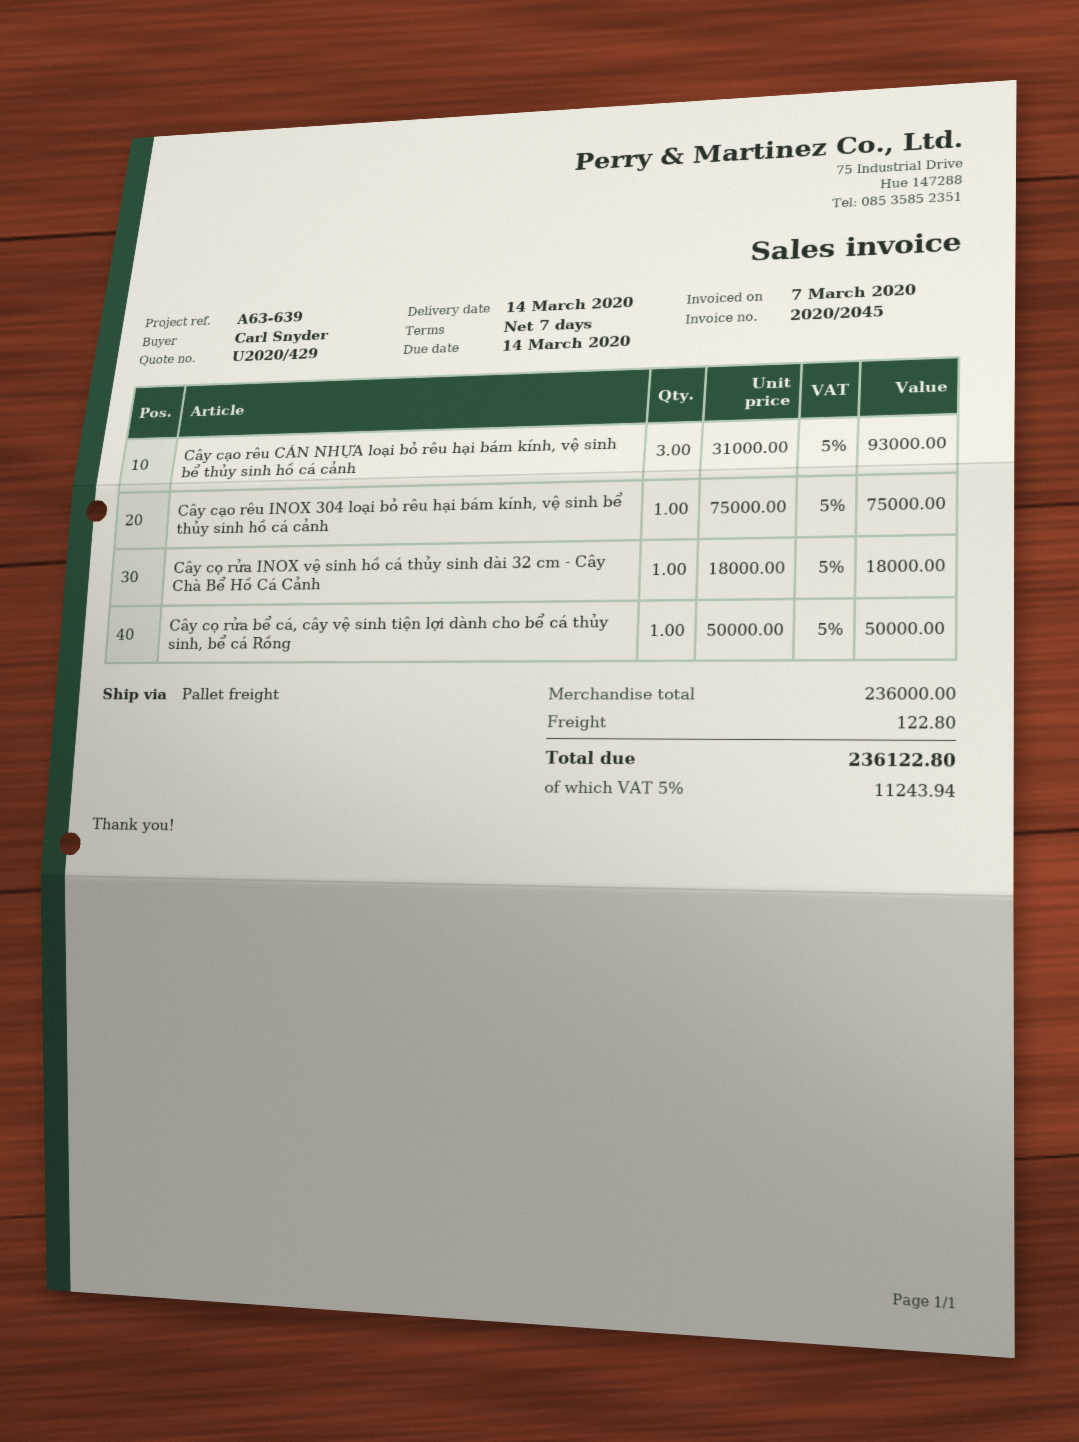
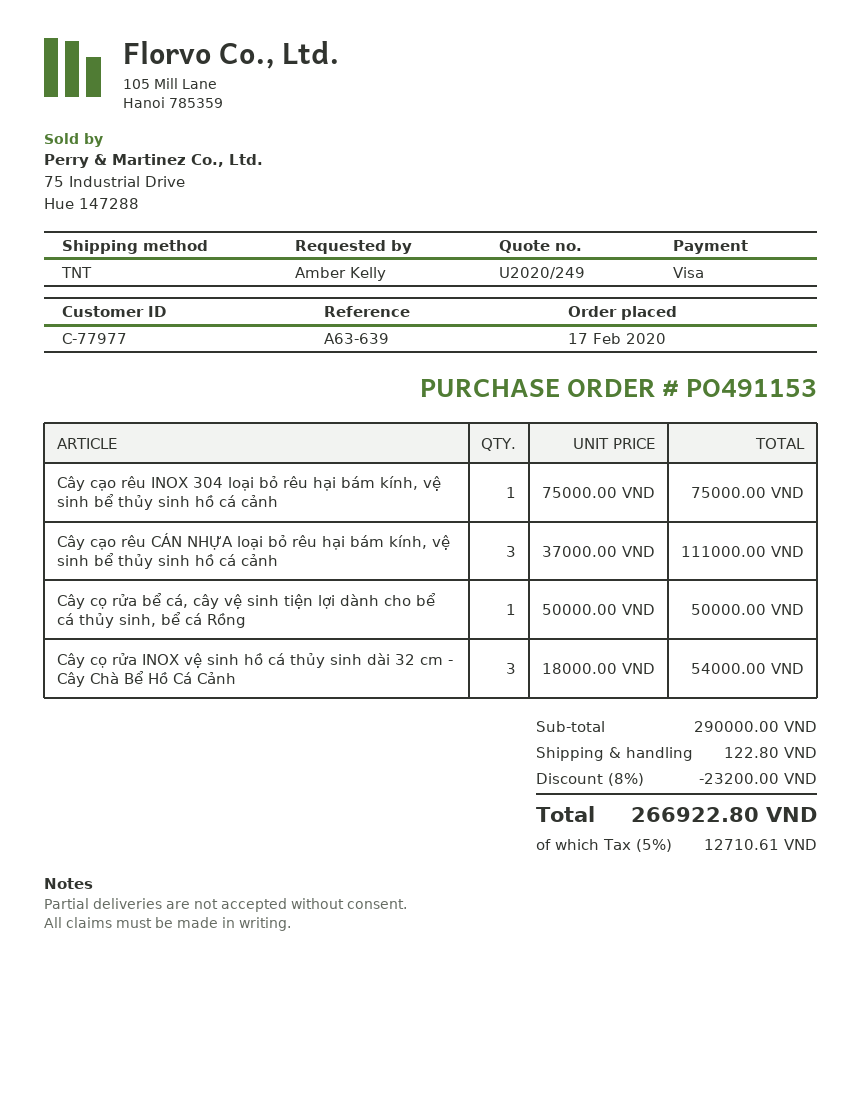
quote number: U2020/429 -> U2020/249
ordered by: Carl Snyder -> Amber Kelly
shipping method: pallet freight -> TNT
Cây cạo rêu CÁN NHỰA loại bỏ rêu hại bám kính, vệ sinh bể thủy sinh hồ cá cảnh: 3 x 31000.00 = 93000.00 -> 3 x 37000.00 = 111000.00
Cây cọ rửa INOX vệ sinh hồ cá thủy sinh dài 32 cm - Cây Chà Bể Hồ Cá Cảnh: 1 x 18000.00 = 18000.00 -> 3 x 18000.00 = 54000.00
subtotal: 236000.00 -> 290000.00
discount: none -> 8% = 23200.00
tax: 5% = 11243.94 -> 5% = 12710.61
total: 236122.80 -> 266922.80

